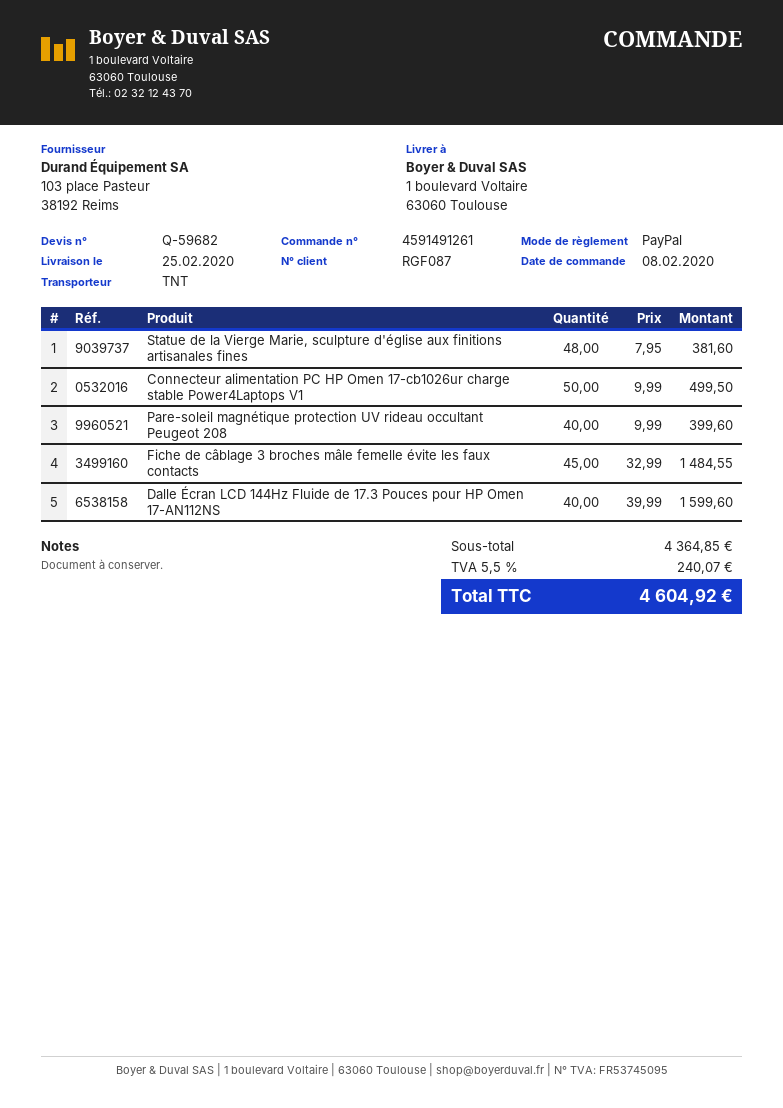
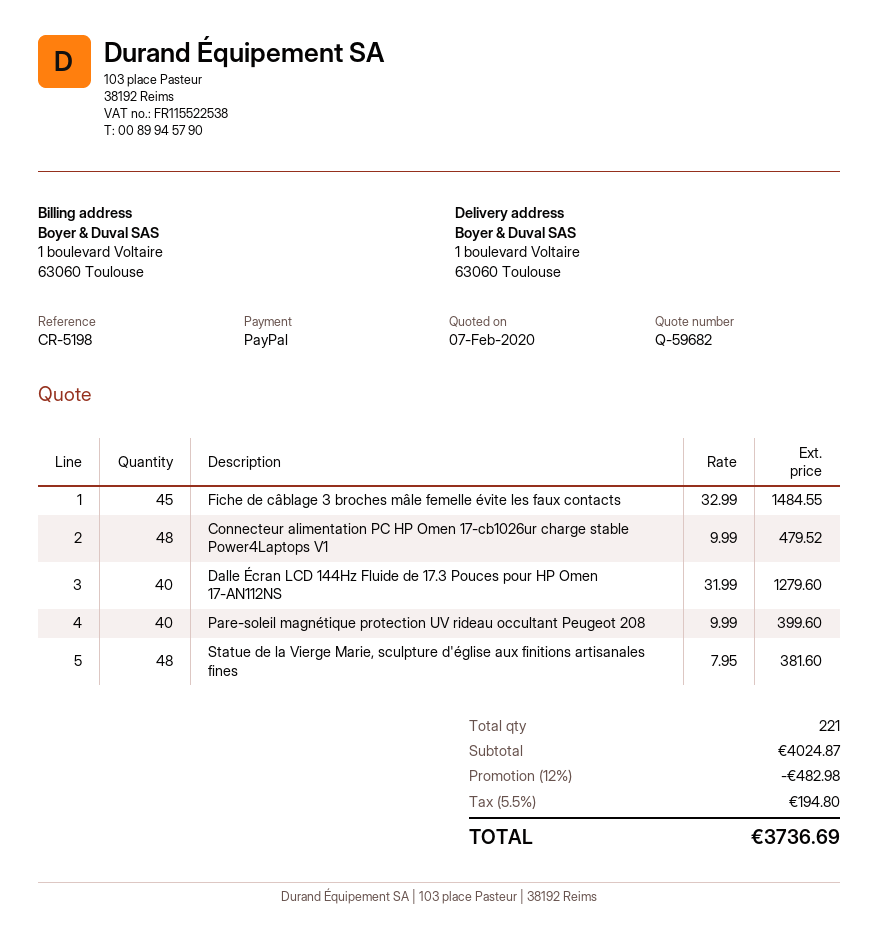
Connecteur alimentation PC HP Omen 17-cb1026ur charge stable Power4Laptops V1: 50 x 9.99 = 499.50 -> 48 x 9.99 = 479.52
Dalle Écran LCD 144Hz Fluide de 17.3 Pouces pour HP Omen 17-AN112NS: 40 x 39.99 = 1599.60 -> 40 x 31.99 = 1279.60
subtotal: 4364.85 -> 4024.87
discount: none -> 12% = 482.98
tax: 5.5% = 240.07 -> 5.5% = 194.80
total: 4604.92 -> 3736.69

